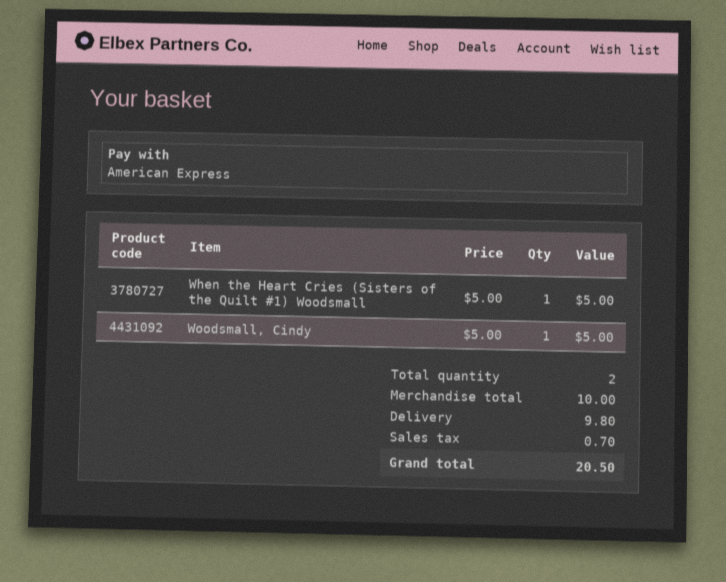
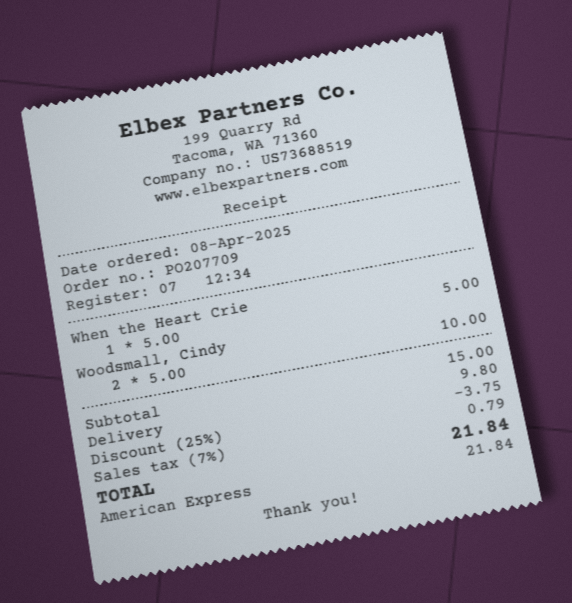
Woodsmall, Cindy: 1 x 5.00 = 5.00 -> 2 x 5.00 = 10.00
subtotal: 10.00 -> 15.00
discount: none -> 25% = 3.75
tax: 0.70 -> 0.79
total: 20.50 -> 21.84

